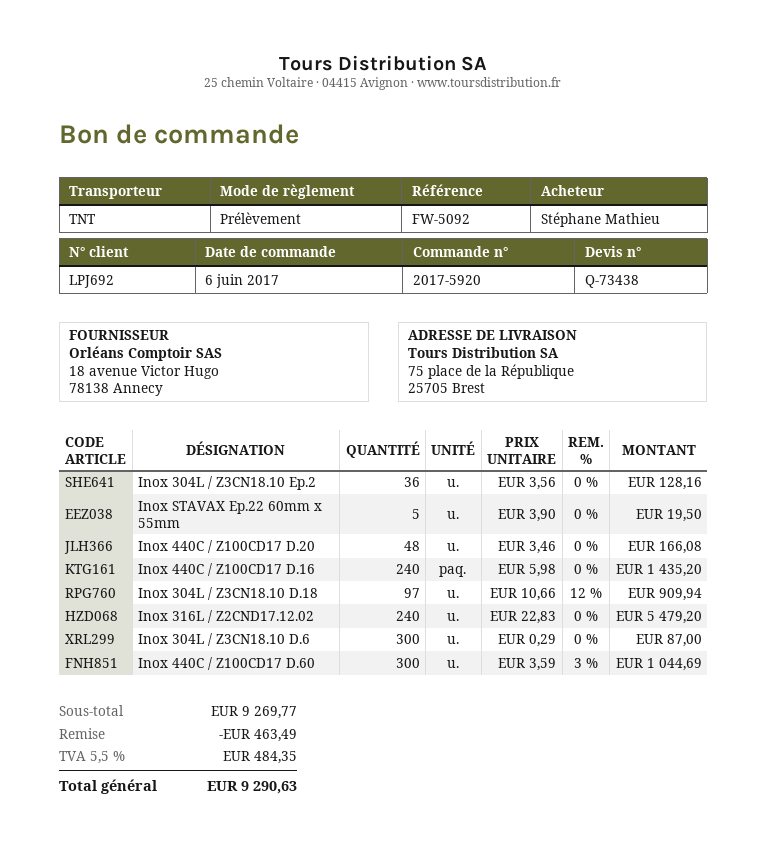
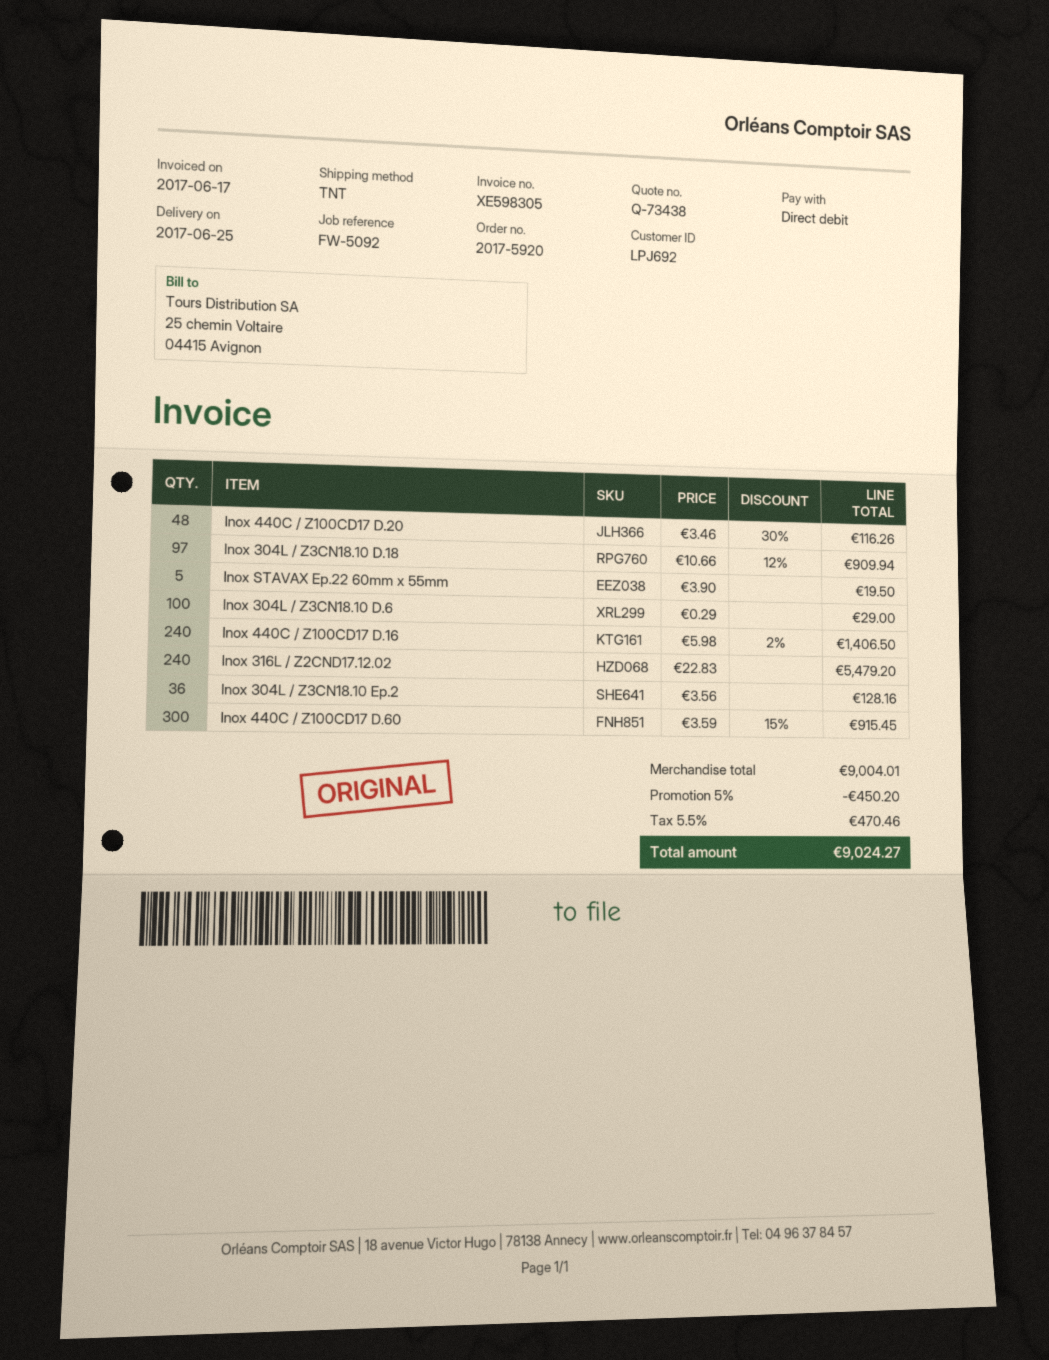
Inox 440C / Z100CD17 D.20: 48 x 3.46 = 166.08 -> 48 x 3.46 - 30% = 116.26
Inox 440C / Z100CD17 D.16: 240 x 5.98 = 1435.20 -> 240 x 5.98 - 2% = 1406.50
Inox 304L / Z3CN18.10 D.6: 300 x 0.29 = 87.00 -> 100 x 0.29 = 29.00
Inox 440C / Z100CD17 D.60: 300 x 3.59 - 3% = 1044.69 -> 300 x 3.59 - 15% = 915.45
subtotal: 9269.77 -> 9004.01
discount: 463.49 -> 450.20
tax: 5.5% = 484.35 -> 5.5% = 470.46
total: 9290.63 -> 9024.27

